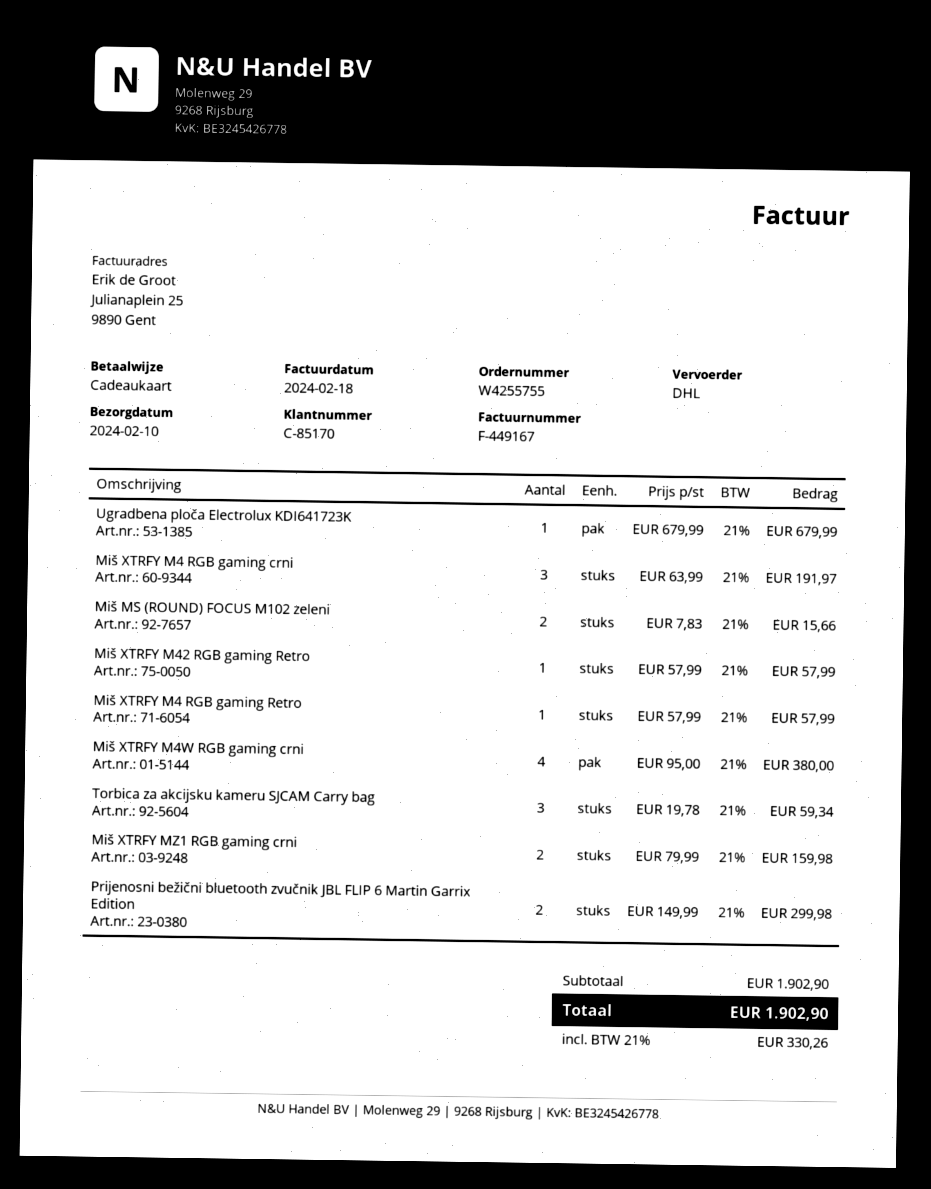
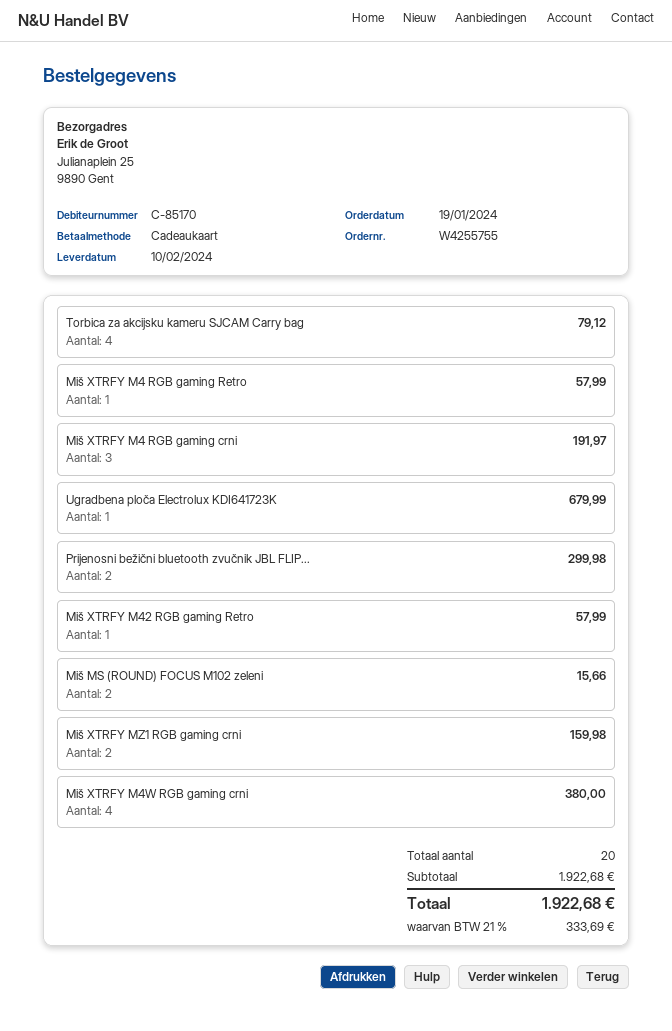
Torbica za akcijsku kameru SJCAM Carry bag: 3 for 59.34 -> 4 for 79.12
subtotal: 1902.90 -> 1922.68
tax: 21% = 330.26 -> 21% = 333.69
total: 1902.90 -> 1922.68

